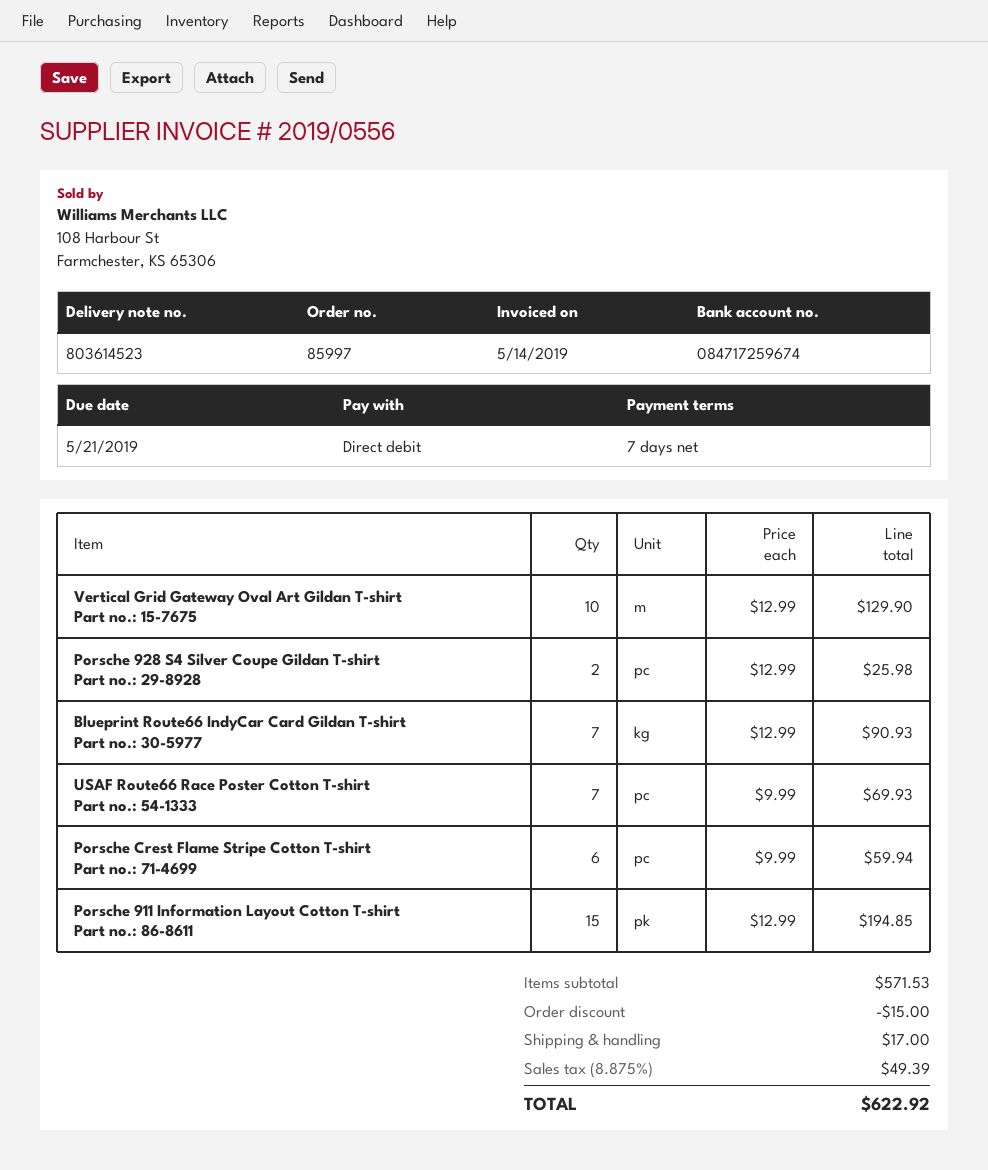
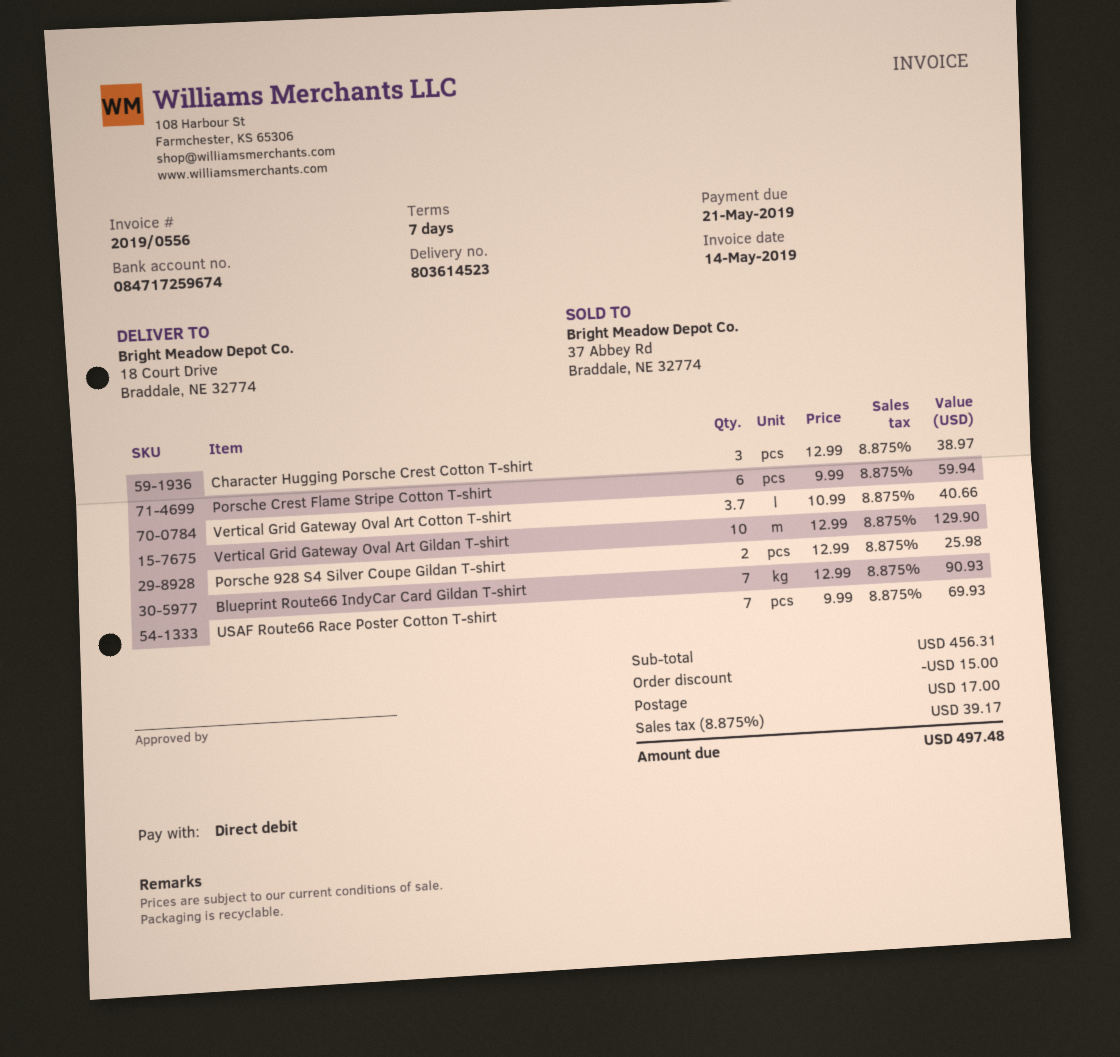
Porsche 911 Information Layout Cotton T-shirt: 15 x 12.99 = 194.85 -> none
Character Hugging Porsche Crest Cotton T-shirt: none -> 3 x 12.99 = 38.97
Vertical Grid Gateway Oval Art Cotton T-shirt: none -> 3.7 x 10.99 = 40.66
subtotal: 571.53 -> 456.31
tax: 8.875% = 49.39 -> 8.875% = 39.17
total: 622.92 -> 497.48

